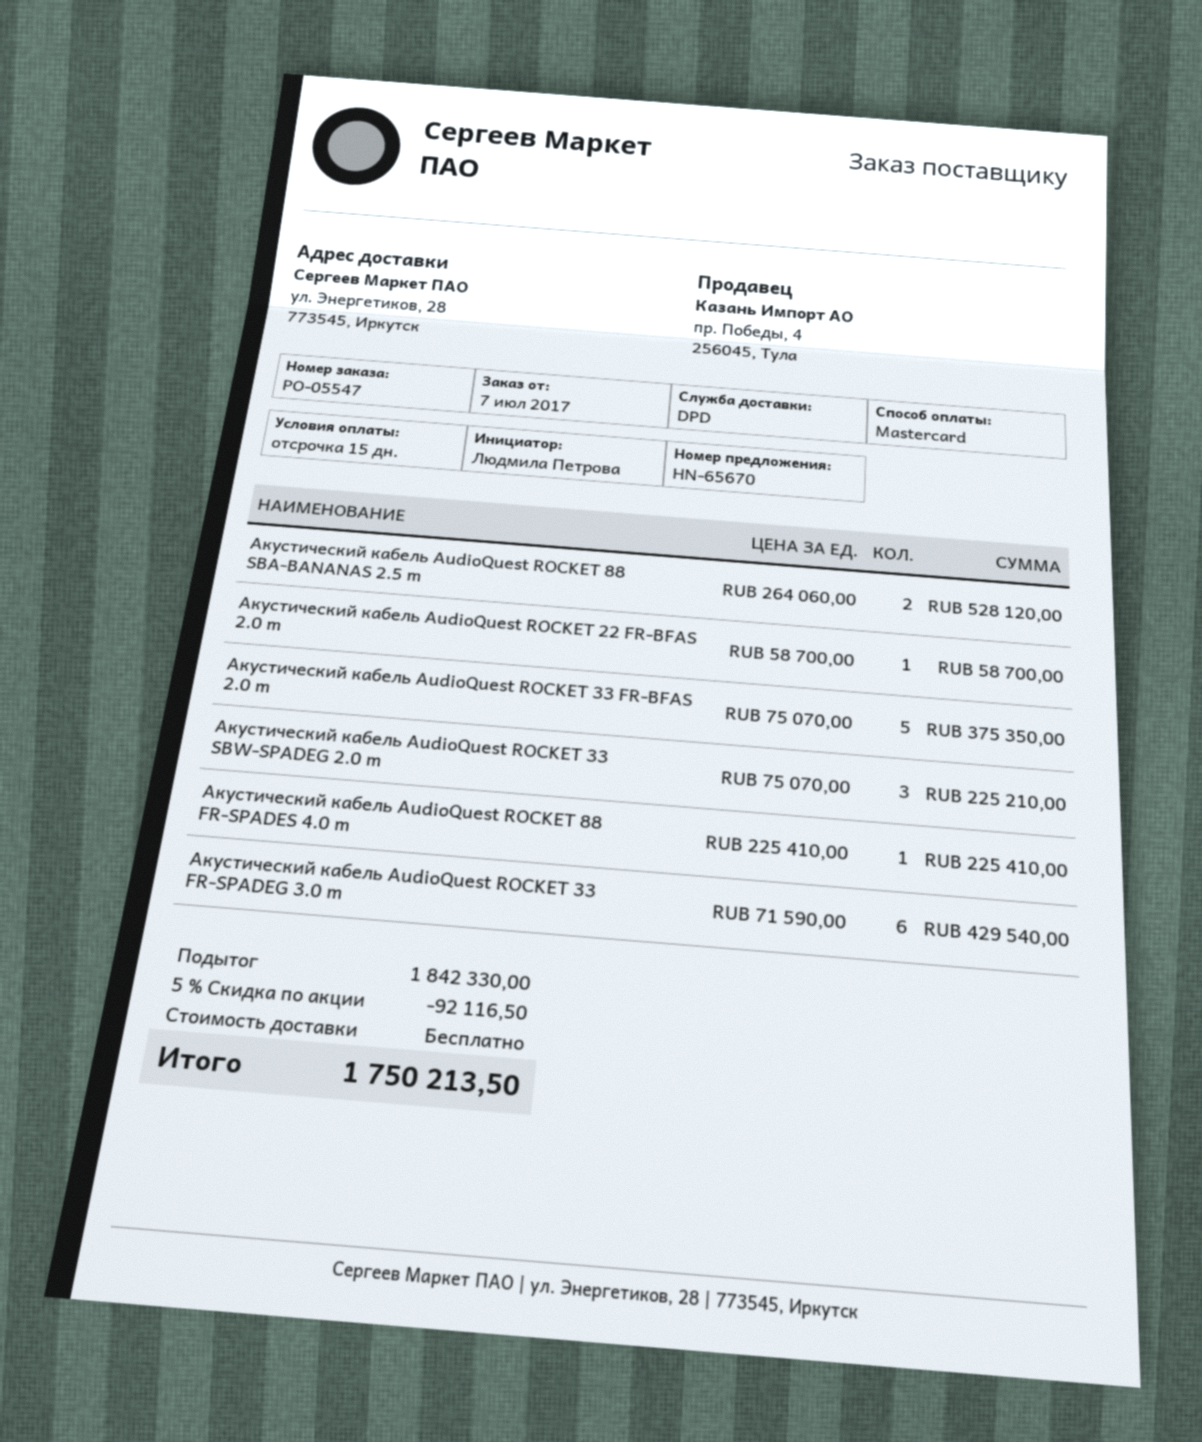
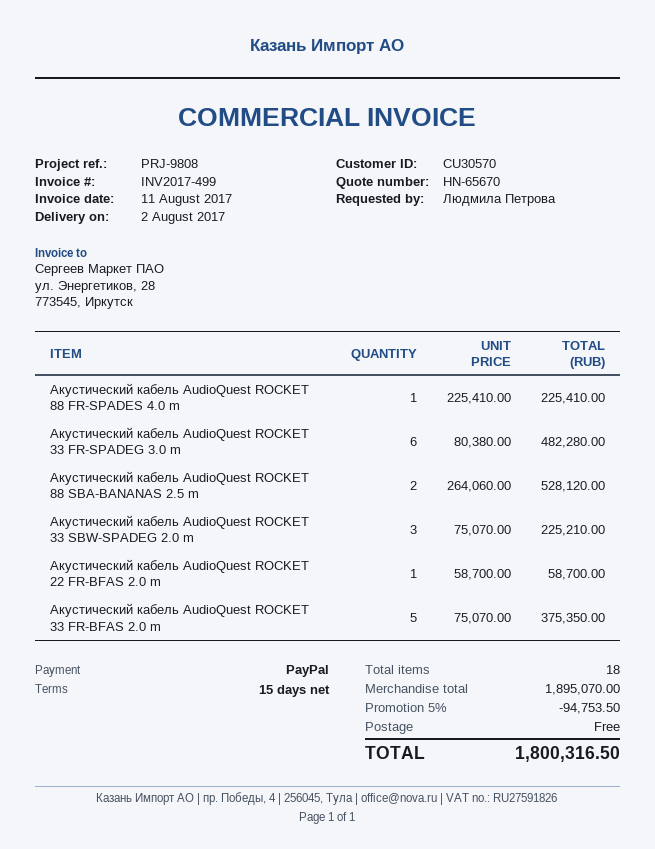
payment method: Mastercard -> PayPal
Акустический кабель AudioQuest ROCKET 33 FR-SPADEG 3.0 m: 6 x 71590.00 = 429540.00 -> 6 x 80380.00 = 482280.00
subtotal: 1842330.00 -> 1895070.00
discount: 5% = 92116.50 -> 5% = 94753.50
total: 1750213.50 -> 1800316.50

